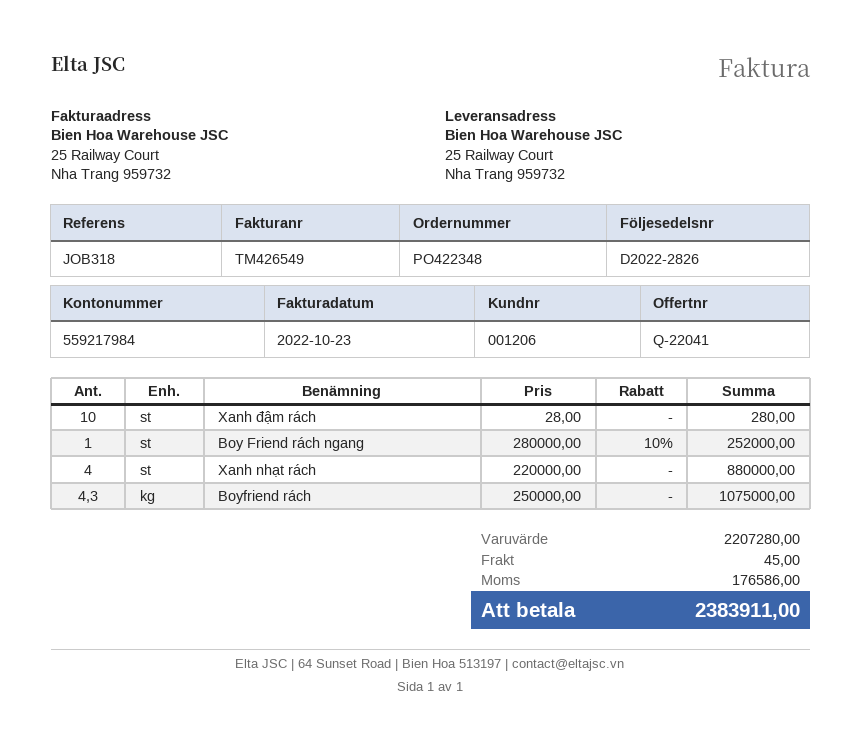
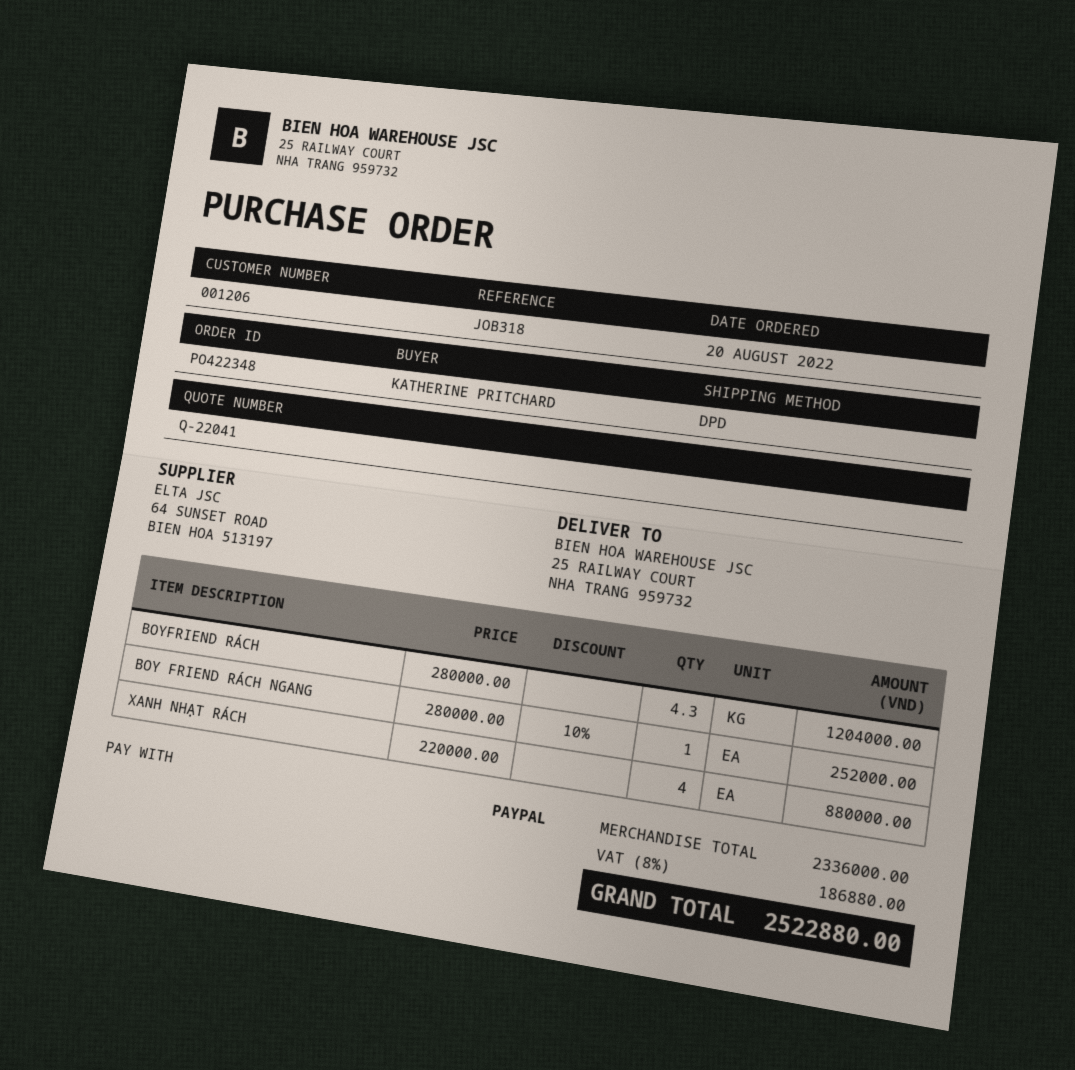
Xanh đậm rách: 10 x 28.00 = 280.00 -> none
Boyfriend rách: 4.3 x 250000.00 = 1075000.00 -> 4.3 x 280000.00 = 1204000.00
subtotal: 2207280.00 -> 2336000.00
shipping: 45.00 -> none
tax: 176586.00 -> 186880.00
total: 2383911.00 -> 2522880.00

